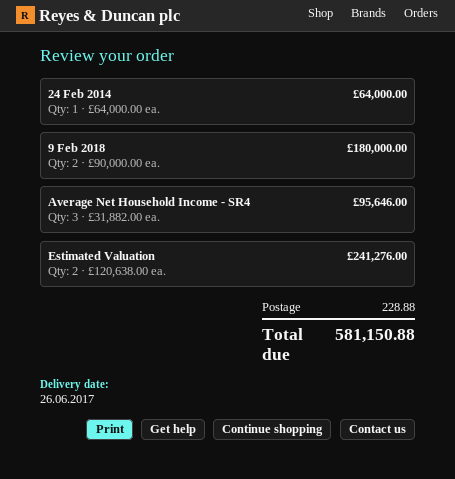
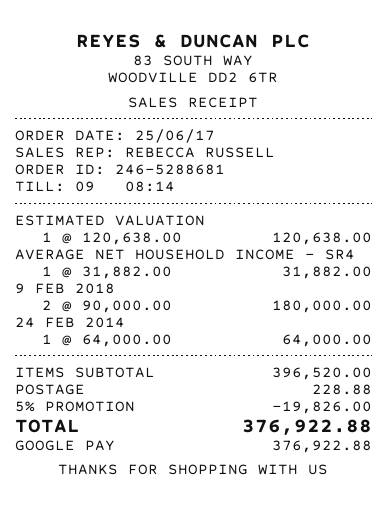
Average Net Household Income - SR4: 3 x 31882.00 = 95646.00 -> 1 x 31882.00 = 31882.00
Estimated Valuation: 2 x 120638.00 = 241276.00 -> 1 x 120638.00 = 120638.00
discount: none -> 5% = 19826.00
total: 581150.88 -> 376922.88

